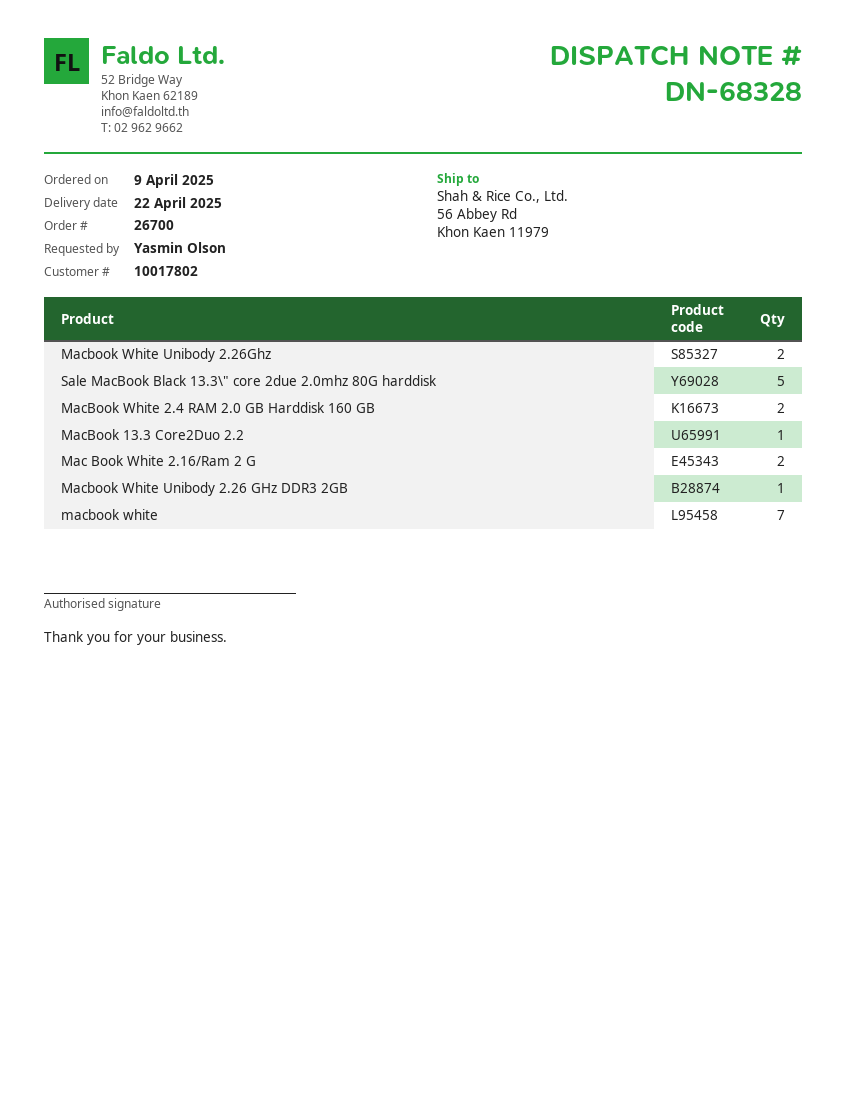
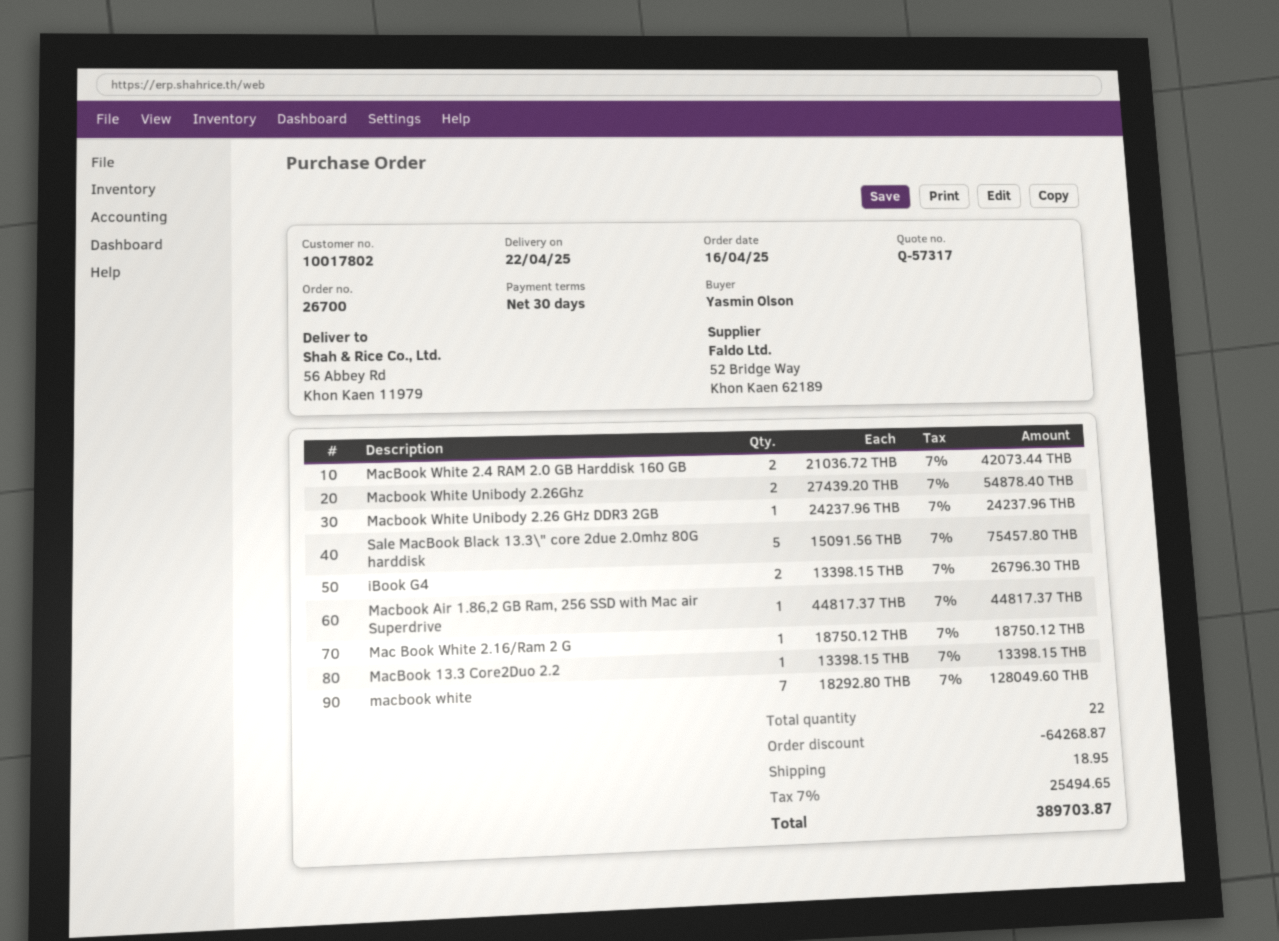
order date: 2025-04-09 -> 2025-04-16
Mac Book White 2.16/Ram 2 G: 2 -> 1
iBook G4: none -> 2
Macbook Air 1.86,2 GB Ram, 256 SSD with Mac air Superdrive: none -> 1

